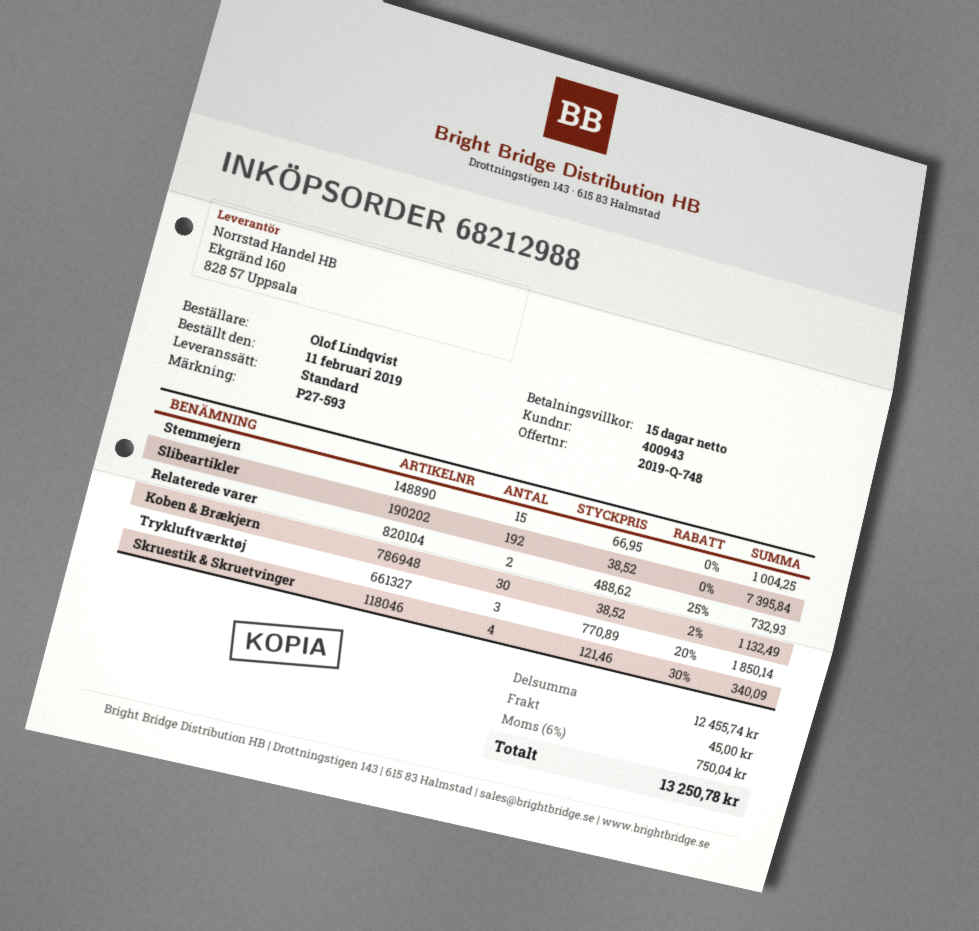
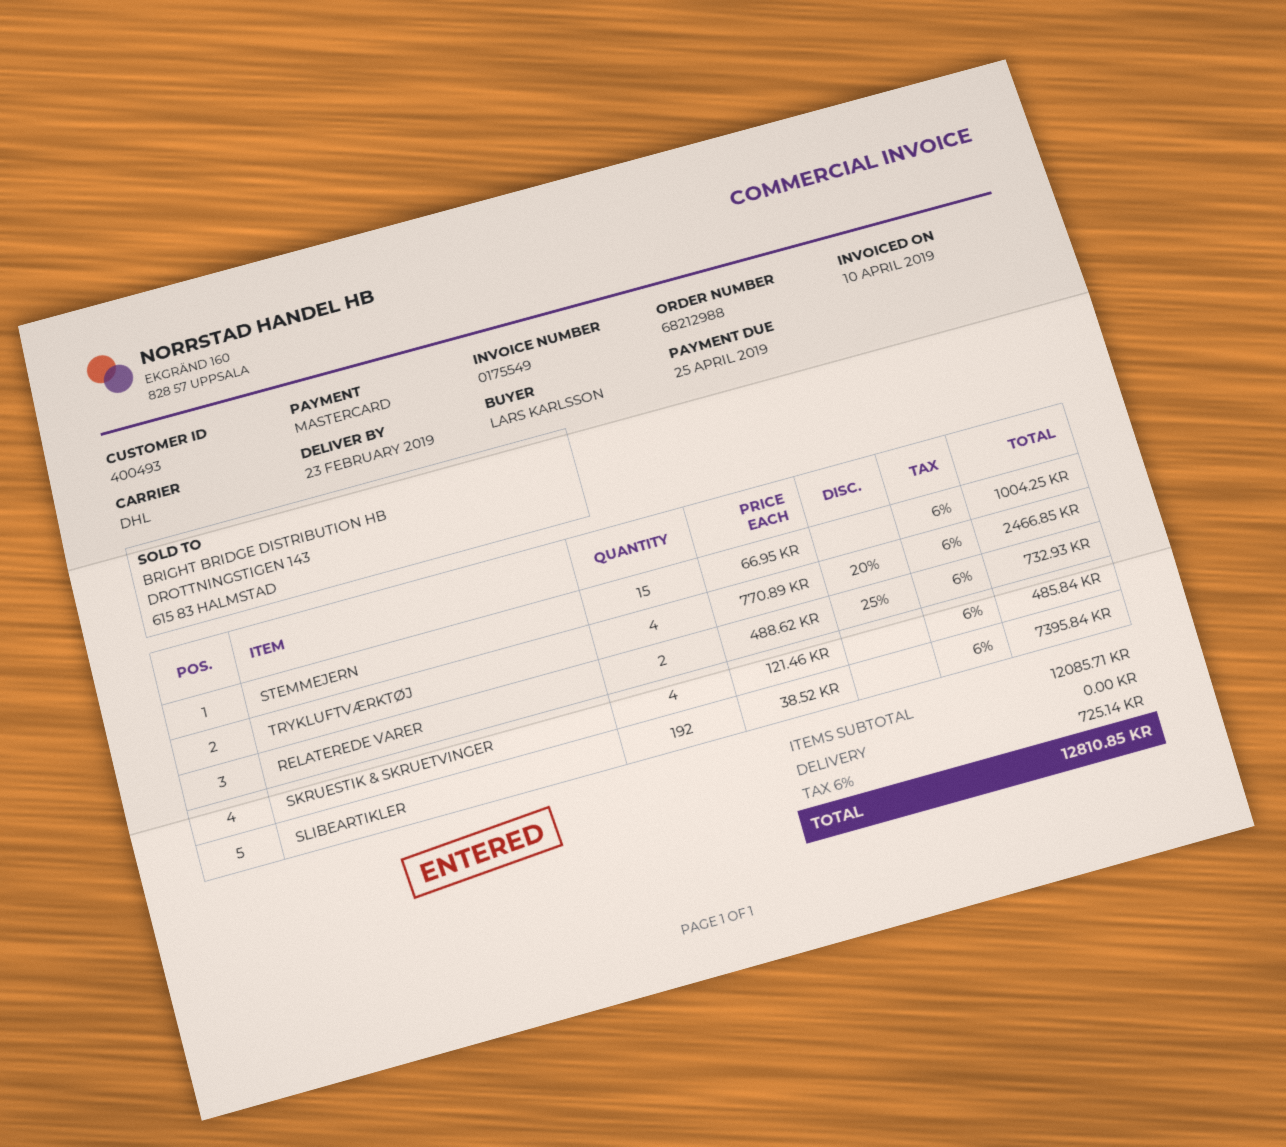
customer number: 400943 -> 400493
ordered by: Olof Lindqvist -> LARS KARLSSON
shipping method: standard -> DHL
Koben & Brækjern: 30 x 38.52 - 2% = 1132.49 -> none
Trykluftværktøj: 3 x 770.89 - 20% = 1850.14 -> 4 x 770.89 - 20% = 2466.85
Skruestik & Skruetvinger: 4 x 121.46 - 30% = 340.09 -> 4 x 121.46 = 485.84
subtotal: 12455.74 -> 12085.71
shipping: 45.00 -> 0.00
tax: 6% = 750.04 -> 6% = 725.14
total: 13250.78 -> 12810.85

